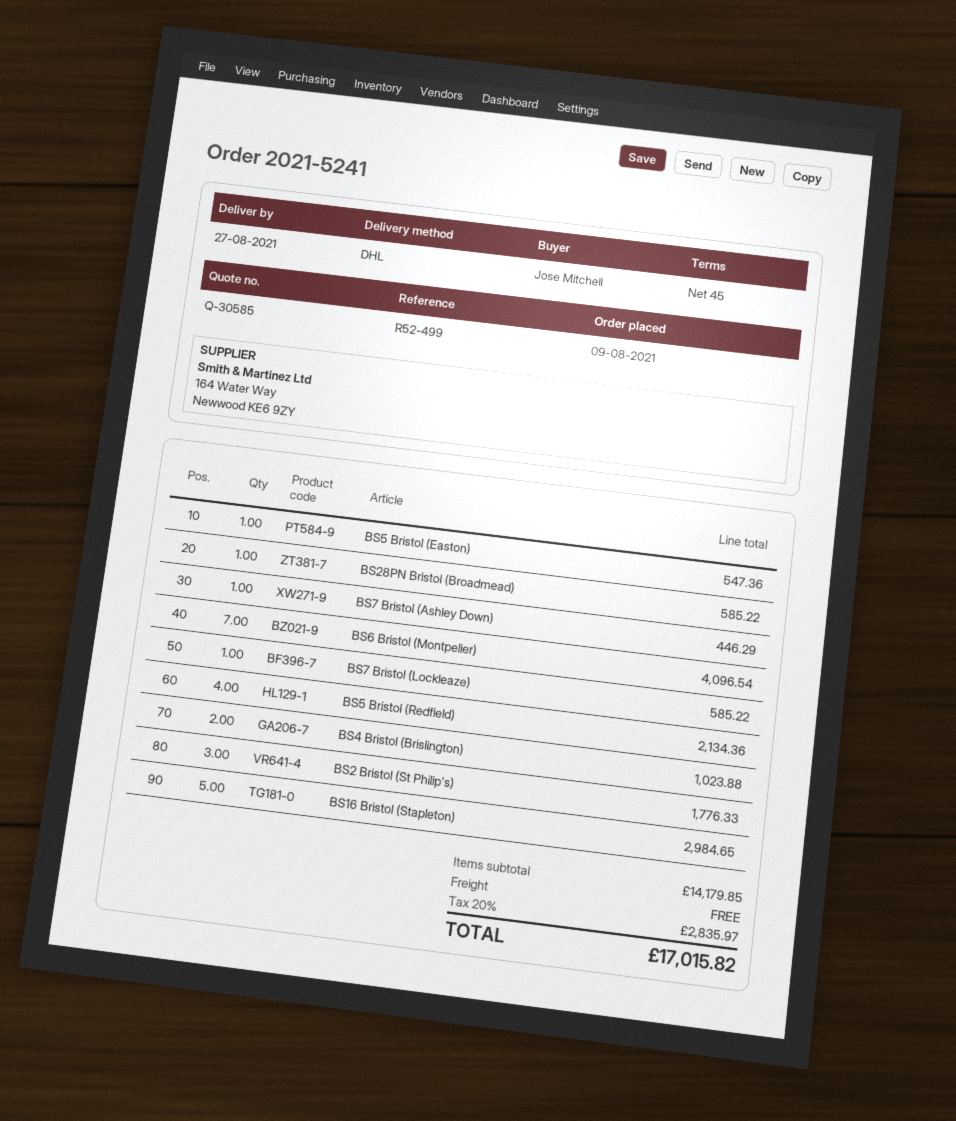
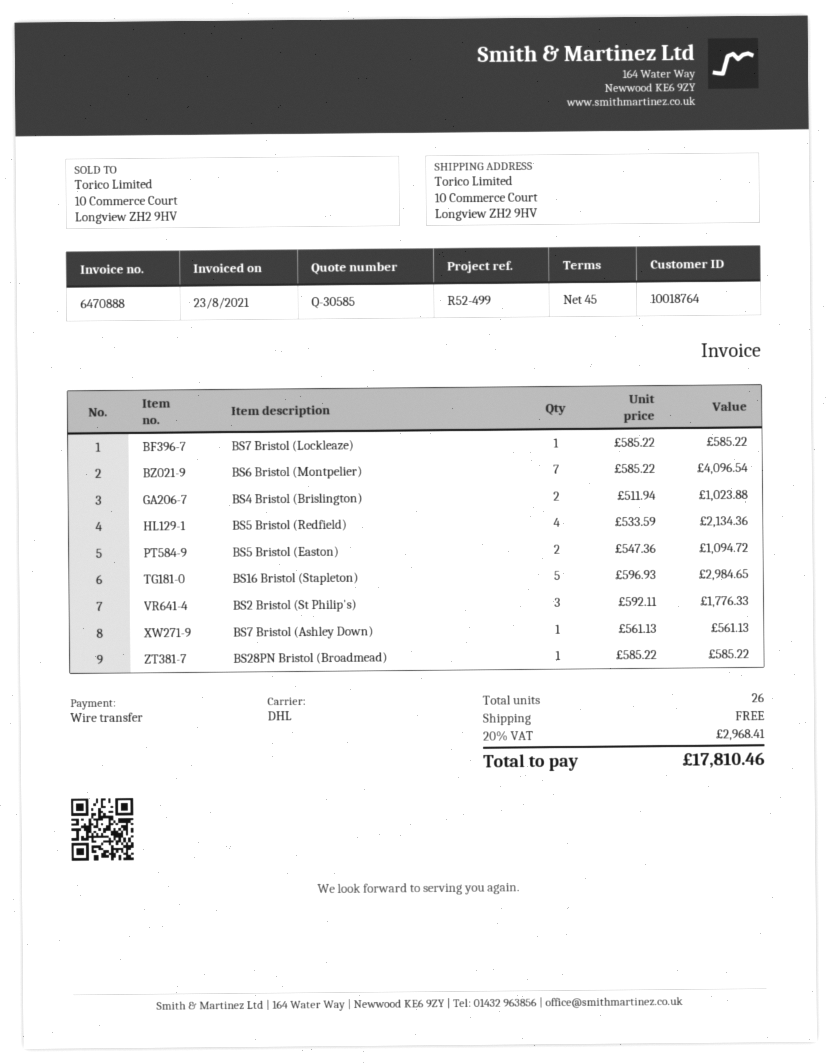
BS5 Bristol (Easton): 1 for 547.36 -> 2 for 1094.72
BS7 Bristol (Ashley Down): 1 for 446.29 -> 1 for 561.13
tax: 20% = 2835.97 -> 20% = 2968.41
total: 17015.82 -> 17810.46

